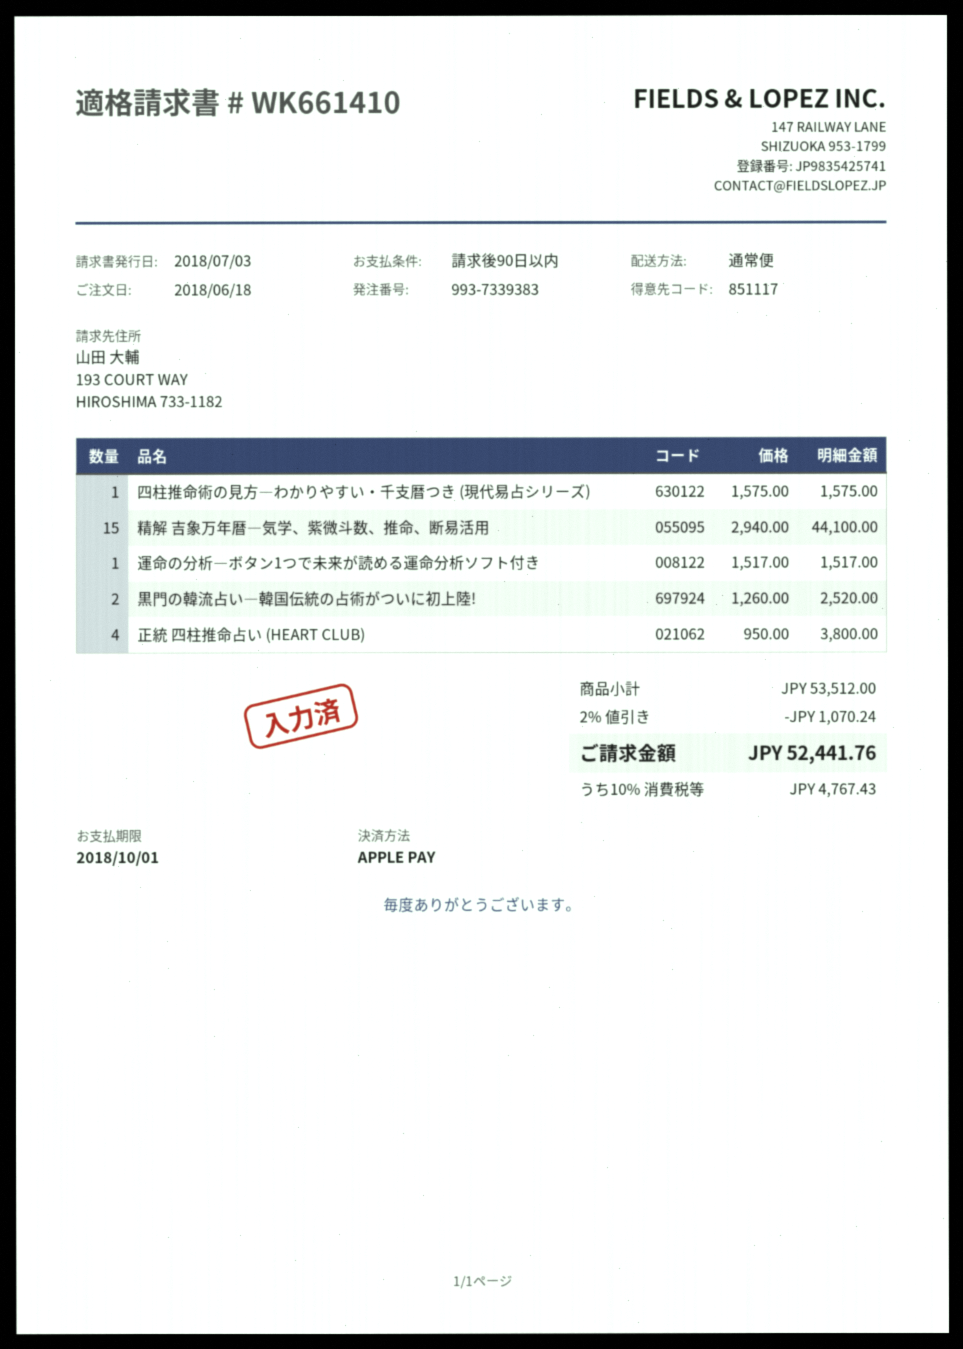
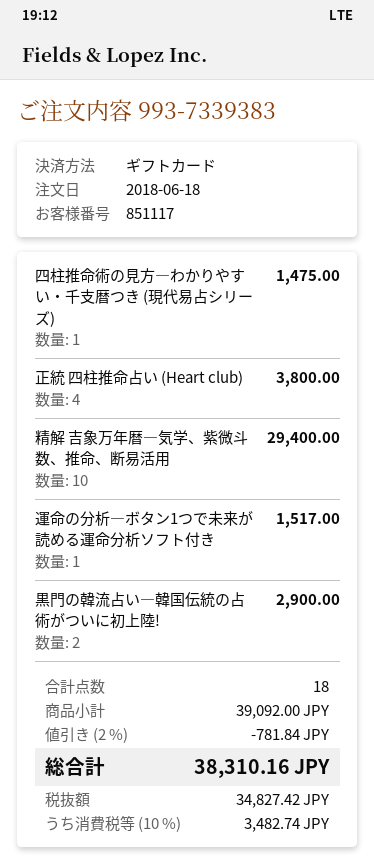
payment method: Apple Pay -> gift card
四柱推命術の見方―わかりやすい・千支暦つき (現代易占シリーズ): 1 for 1575.00 -> 1 for 1475.00
精解 吉象万年暦―気学、紫微斗数、推命、断易活用: 15 for 44100.00 -> 10 for 29400.00
黒門の韓流占い―韓国伝統の占術がついに初上陸!: 2 for 2520.00 -> 2 for 2900.00
subtotal: 53512.00 -> 39092.00
discount: 2% = 1070.24 -> 2% = 781.84
tax: 10% = 4767.43 -> 10% = 3482.74
total: 52441.76 -> 38310.16

